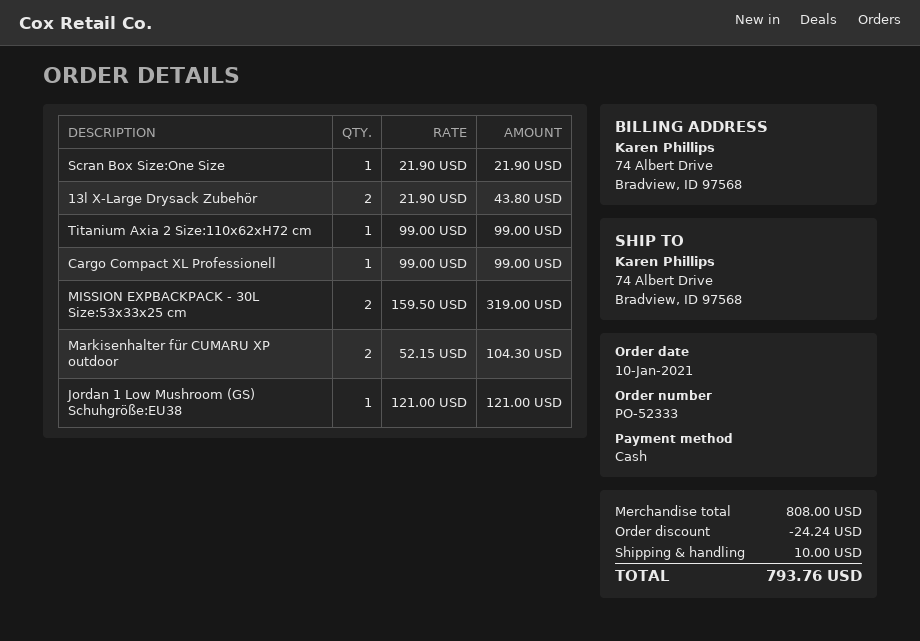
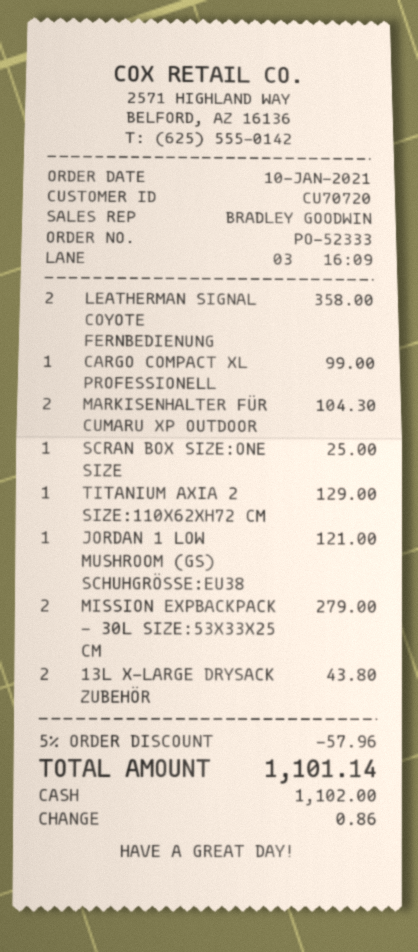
Scran Box Size:One Size: 1 for 21.90 -> 1 for 25.00
Titanium Axia 2 Size:110x62xH72 cm: 1 for 99.00 -> 1 for 129.00
MISSION EXPBACKPACK - 30L Size:53x33x25 cm: 2 for 319.00 -> 2 for 279.00
LEATHERMAN SIGNAL COYOTE FERNBEDIENUNG: none -> 2 for 358.00
discount: 24.24 -> 57.96
shipping: 10.00 -> none
total: 793.76 -> 1101.14

